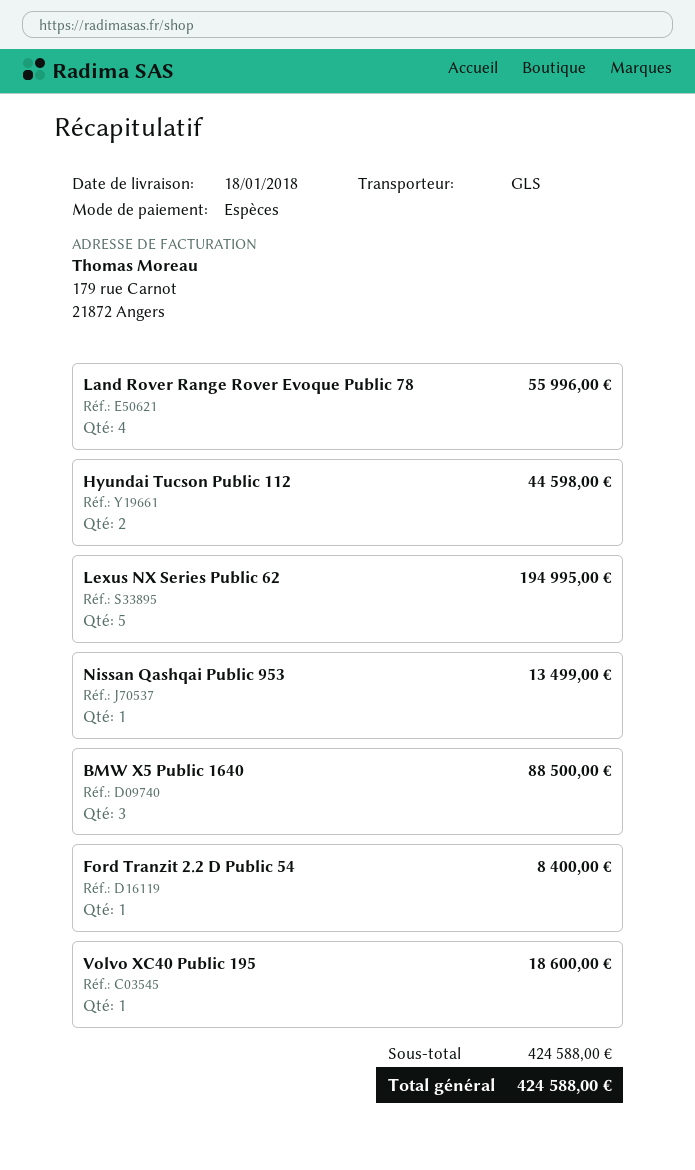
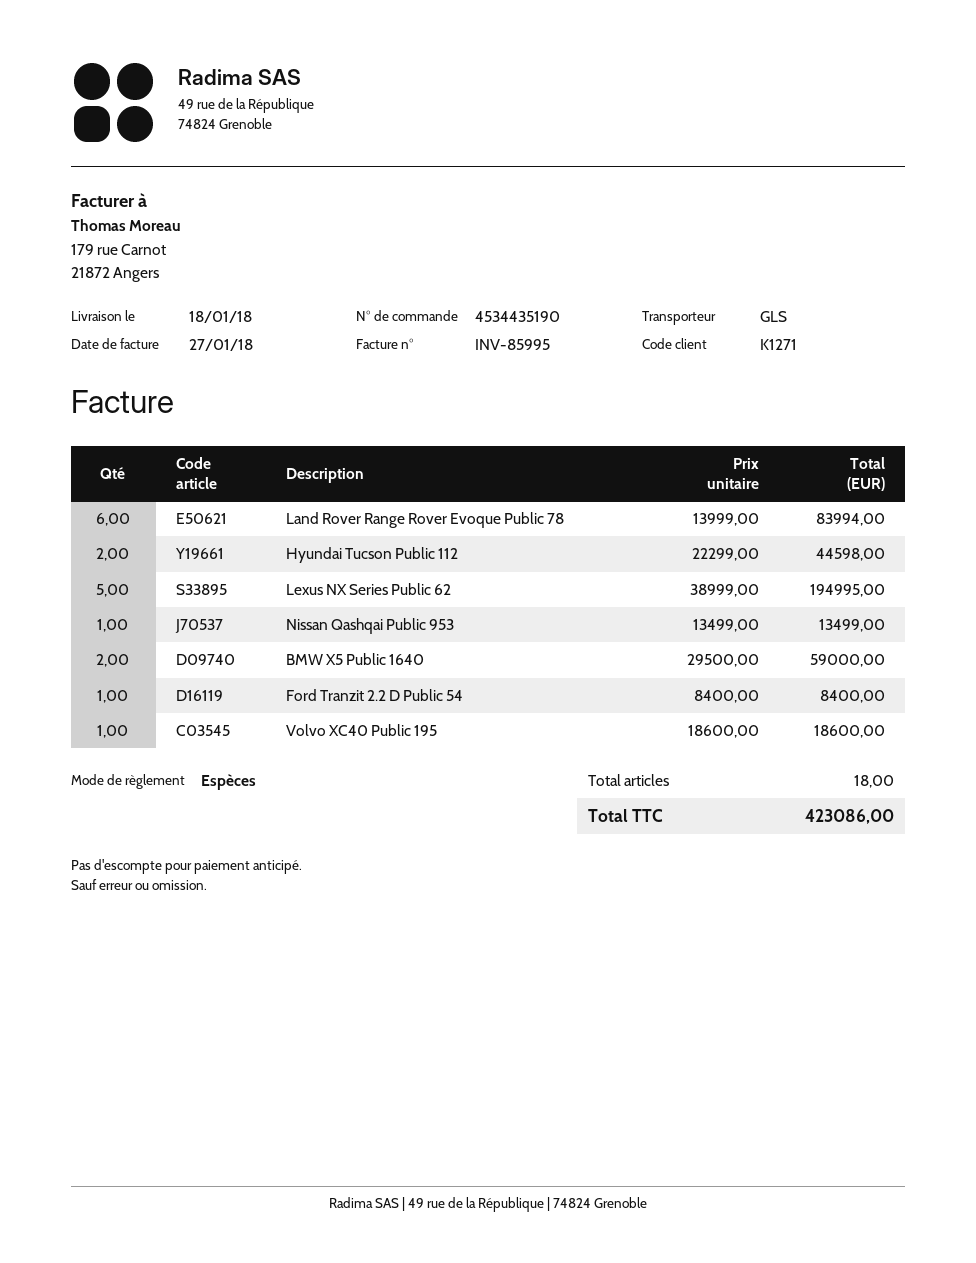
Land Rover Range Rover Evoque Public 78: 4 for 55996.00 -> 6 for 83994.00
BMW X5 Public 1640: 3 for 88500.00 -> 2 for 59000.00
total: 424588.00 -> 423086.00

